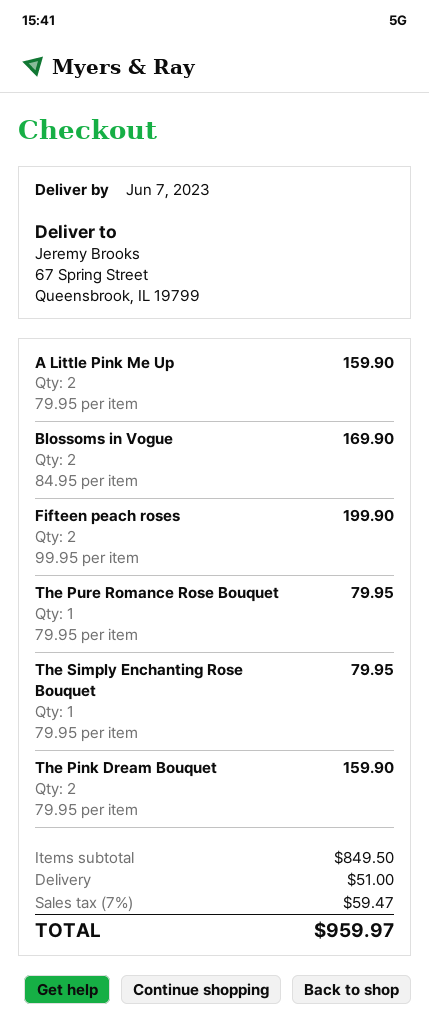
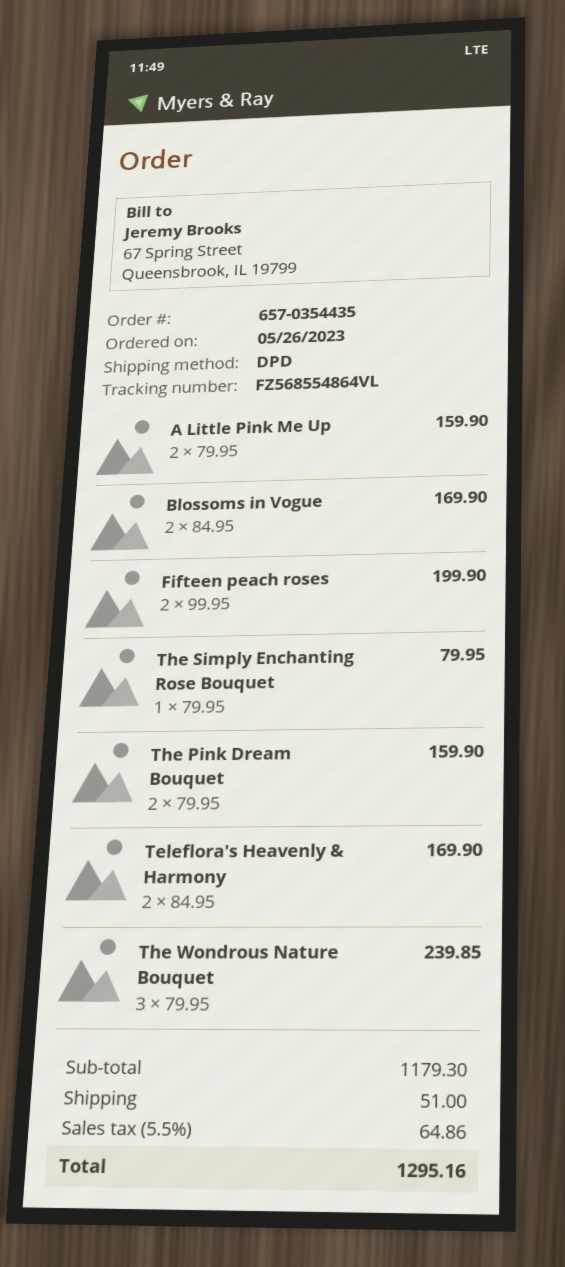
The Pure Romance Rose Bouquet: 1 x 79.95 = 79.95 -> none
Teleflora's Heavenly & Harmony: none -> 2 x 84.95 = 169.90
The Wondrous Nature Bouquet: none -> 3 x 79.95 = 239.85
subtotal: 849.50 -> 1179.30
tax: 7% = 59.47 -> 5.5% = 64.86
total: 959.97 -> 1295.16

